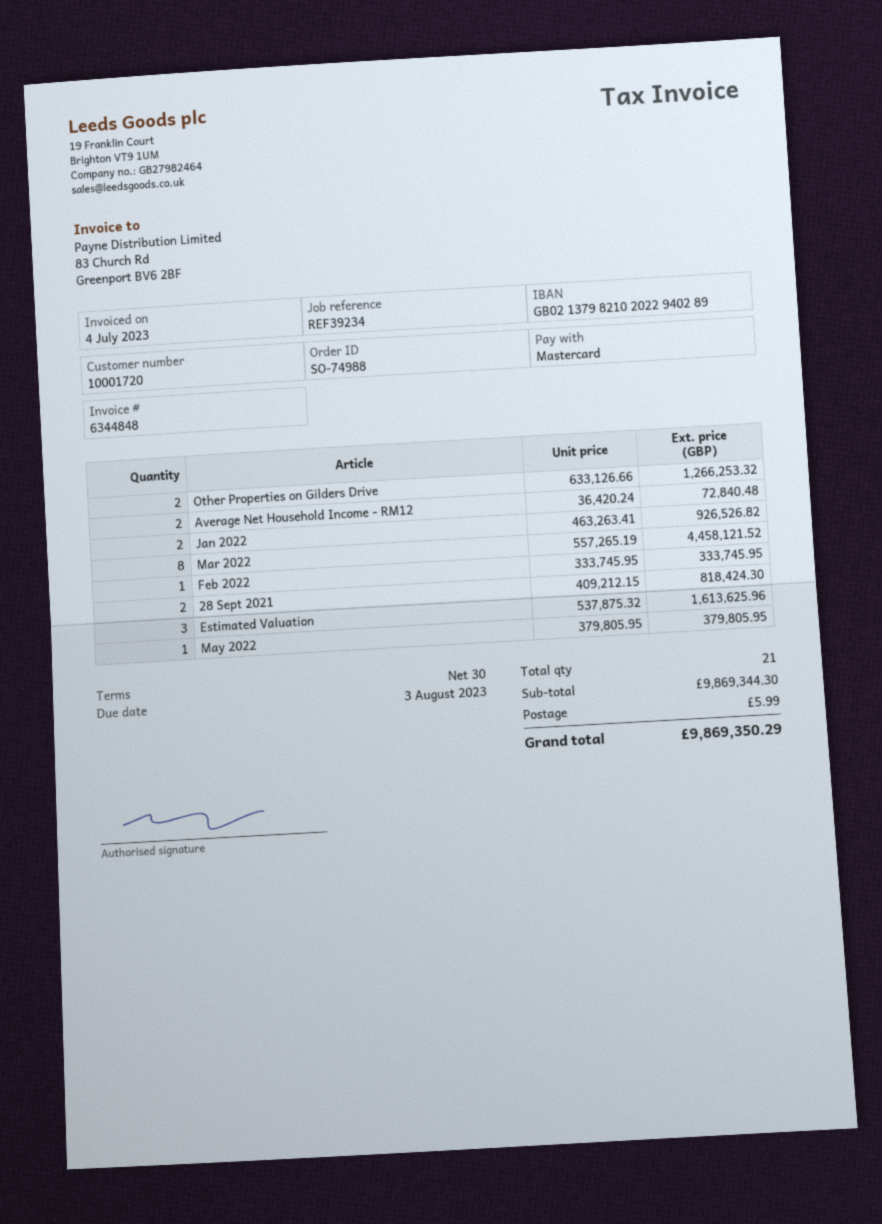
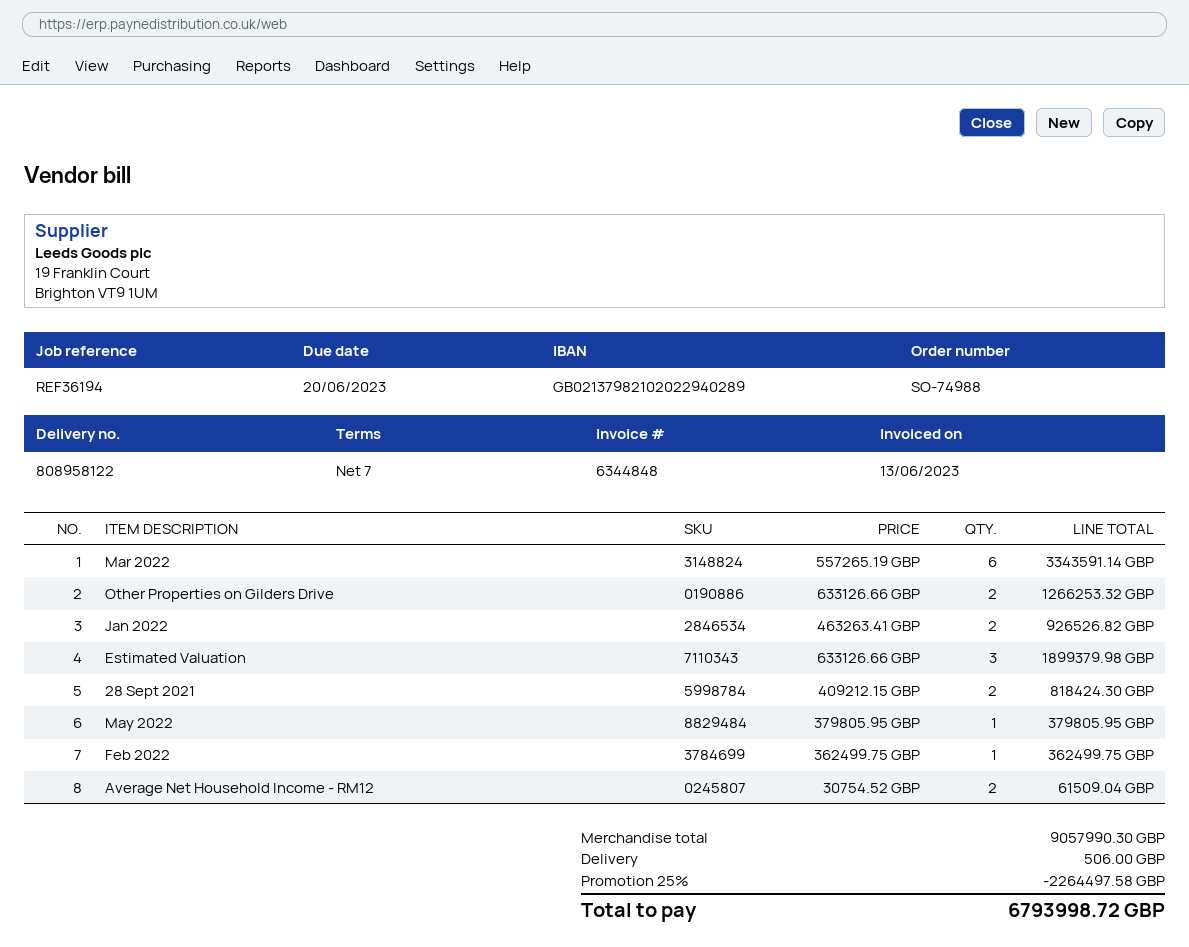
invoice date: 2023-07-04 -> 2023-06-13
payment terms: 30 days -> 7 days
due date: 2023-08-03 -> 2023-06-20
reference: REF39234 -> REF36194
Average Net Household Income - RM12: 2 x 36420.24 = 72840.48 -> 2 x 30754.52 = 61509.04
Mar 2022: 8 x 557265.19 = 4458121.52 -> 6 x 557265.19 = 3343591.14
Feb 2022: 1 x 333745.95 = 333745.95 -> 1 x 362499.75 = 362499.75
Estimated Valuation: 3 x 537875.32 = 1613625.96 -> 3 x 633126.66 = 1899379.98
subtotal: 9869344.30 -> 9057990.30
discount: none -> 25% = 2264497.58
shipping: 5.99 -> 506.00
total: 9869350.29 -> 6793998.72

